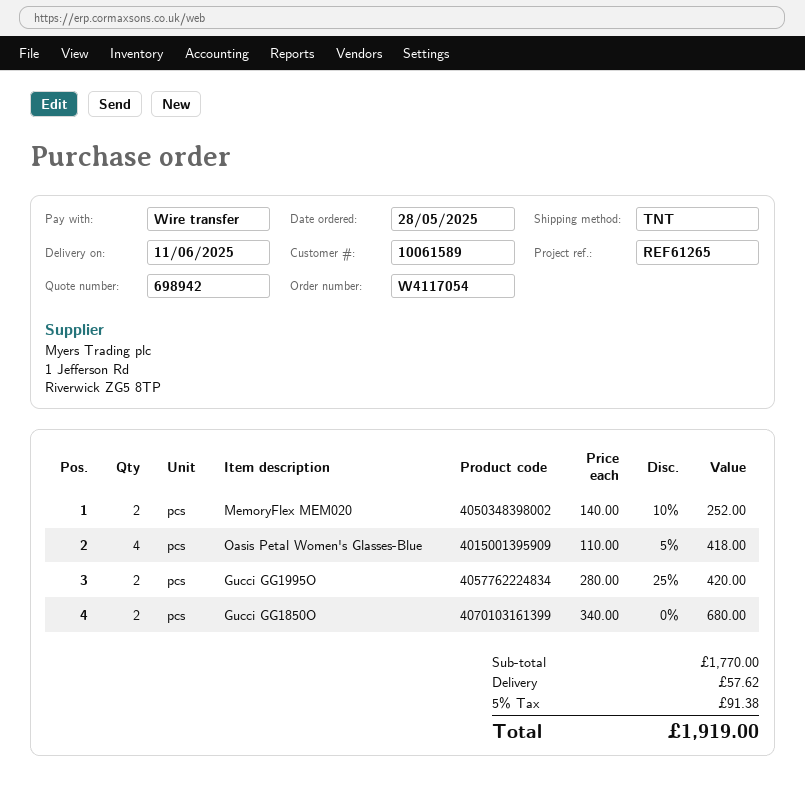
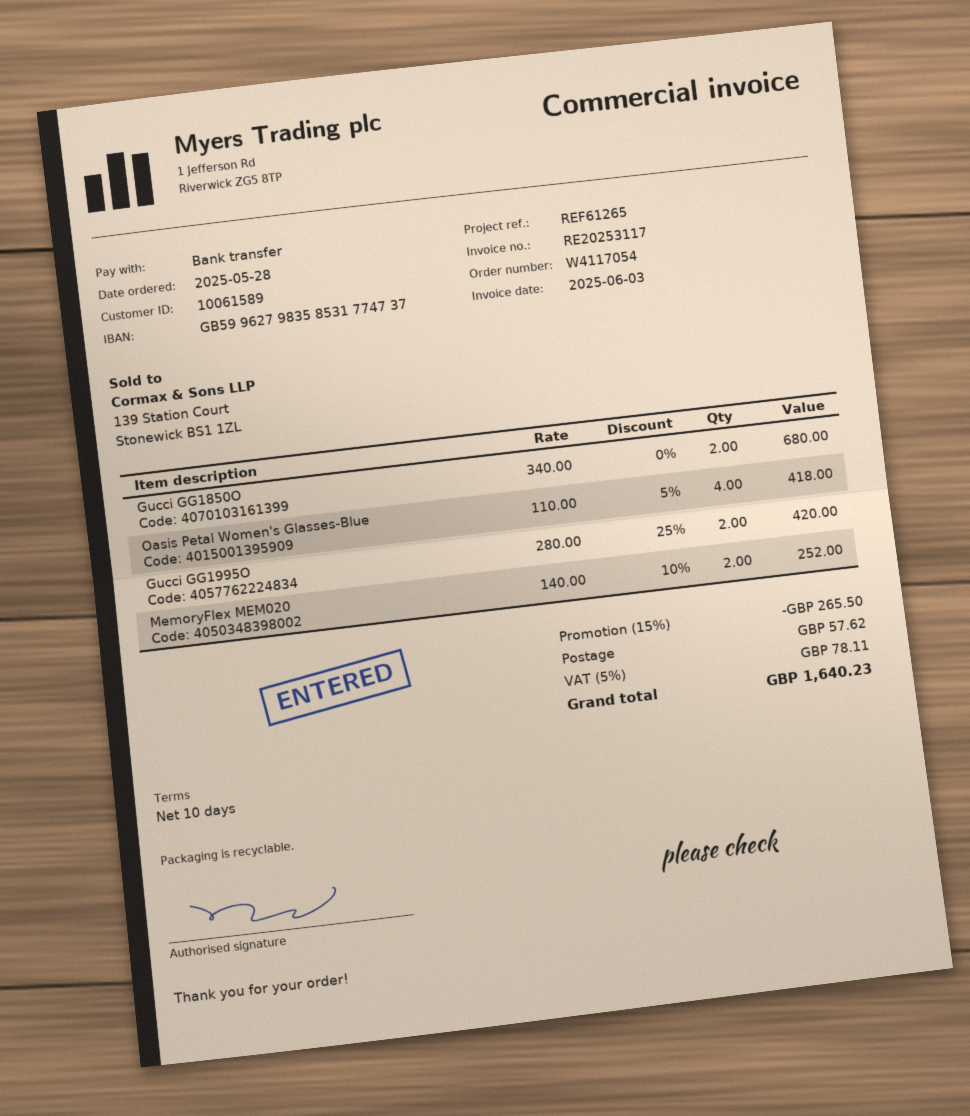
discount: none -> 15% = 265.50
tax: 5% = 91.38 -> 5% = 78.11
total: 1919.00 -> 1640.23

